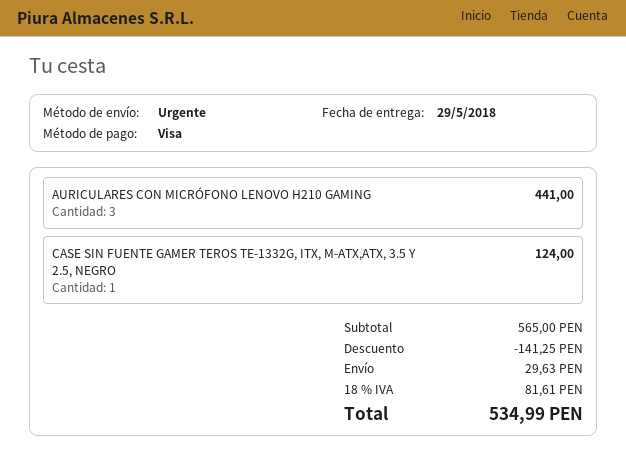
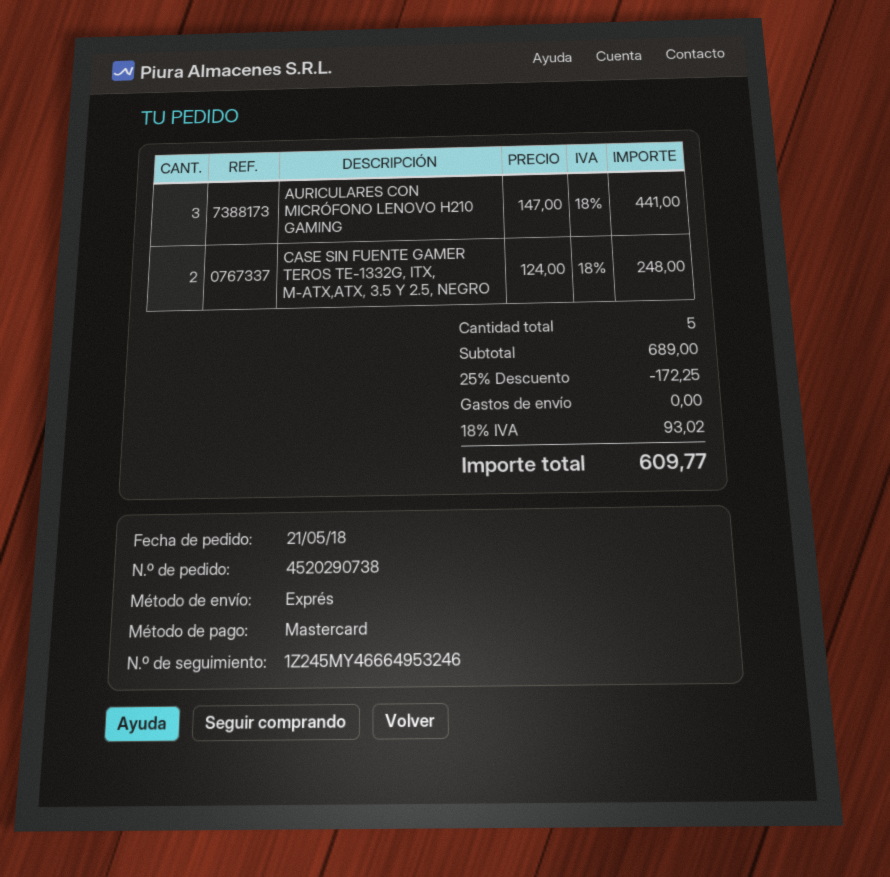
payment method: Visa -> Mastercard
CASE SIN FUENTE GAMER TEROS TE-1332G, ITX, M-ATX,ATX, 3.5 Y 2.5, NEGRO: 1 for 124.00 -> 2 for 248.00
subtotal: 565.00 -> 689.00
discount: 141.25 -> 172.25
shipping: 29.63 -> 0.00
tax: 18% = 81.61 -> 18% = 93.02
total: 534.99 -> 609.77

